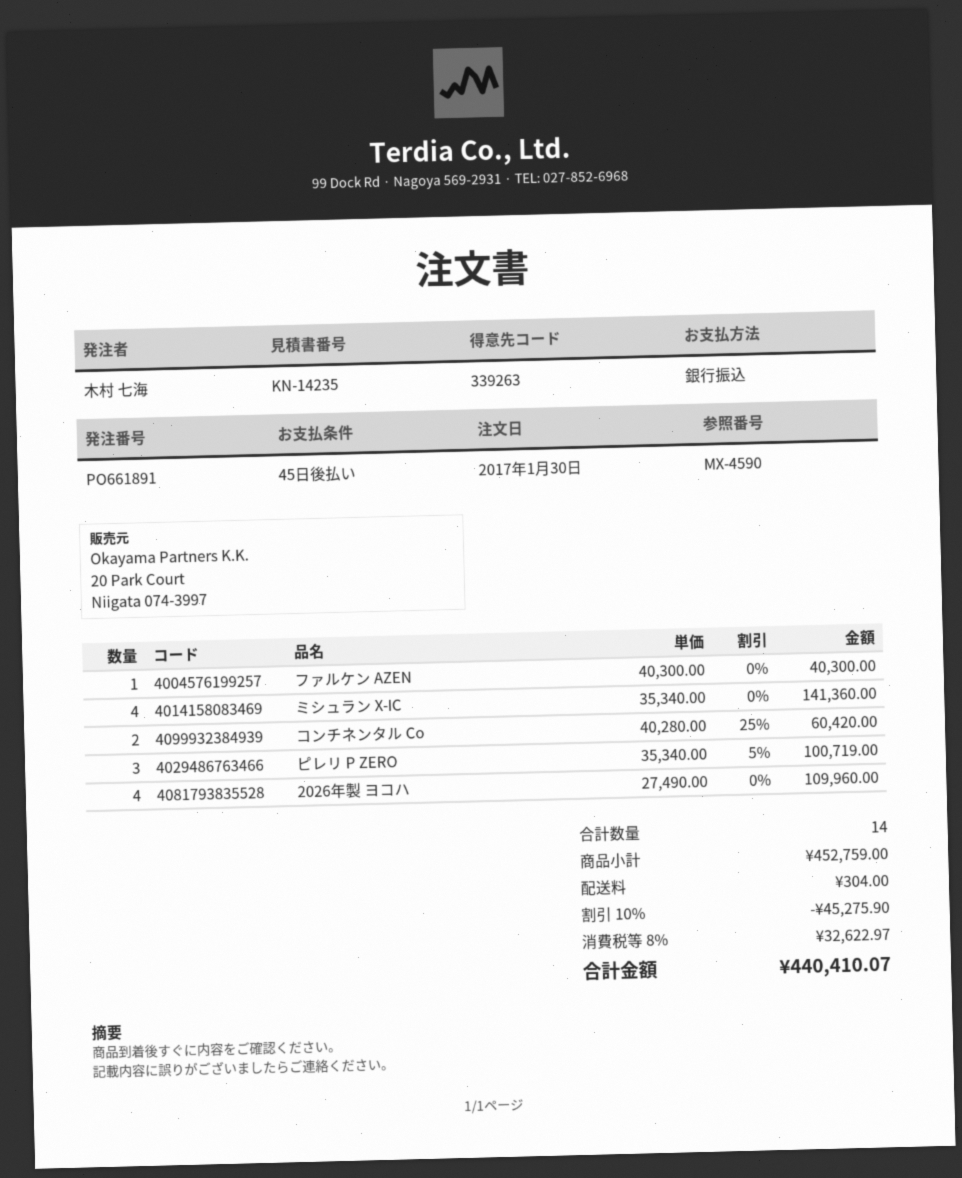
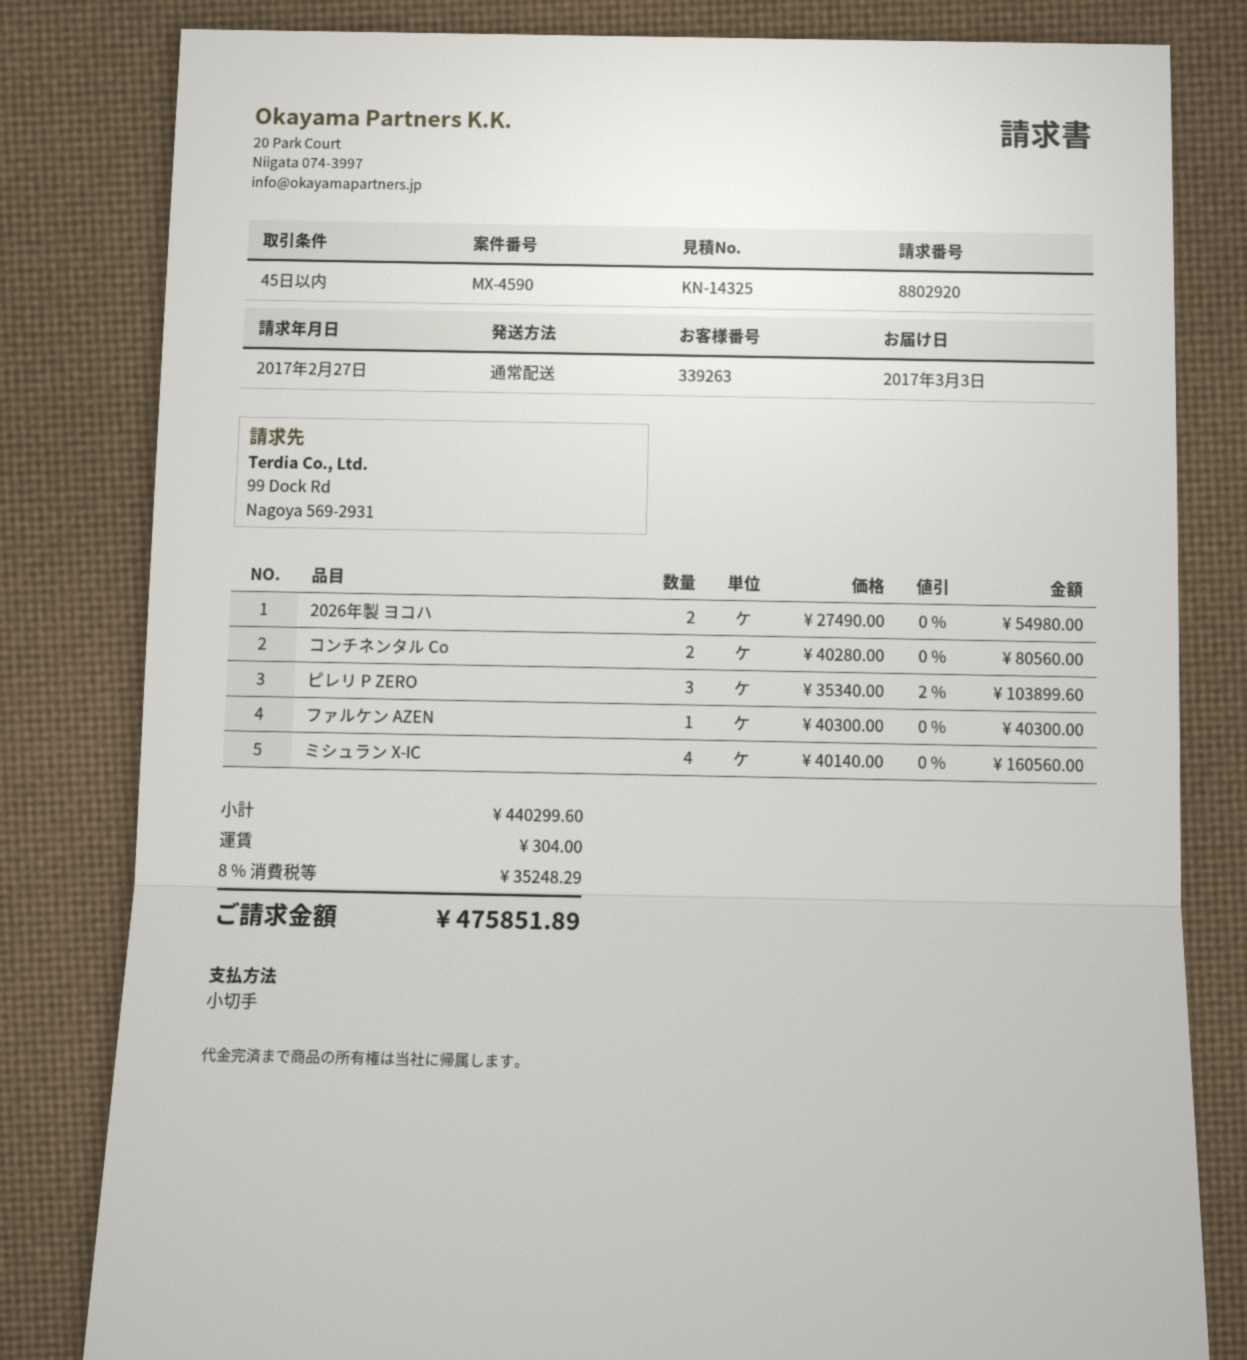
quote number: KN-14235 -> KN-14325
payment method: bank transfer -> cheque
ミシュラン X-IC: 4 x 35340.00 = 141360.00 -> 4 x 40140.00 = 160560.00
コンチネンタル Co: 2 x 40280.00 - 25% = 60420.00 -> 2 x 40280.00 = 80560.00
ピレリ P ZERO: 3 x 35340.00 - 5% = 100719.00 -> 3 x 35340.00 - 2% = 103899.60
2026年製 ヨコハ: 4 x 27490.00 = 109960.00 -> 2 x 27490.00 = 54980.00
subtotal: 452759.00 -> 440299.60
discount: 10% = 45275.90 -> none
tax: 8% = 32622.97 -> 8% = 35248.29
total: 440410.07 -> 475851.89

